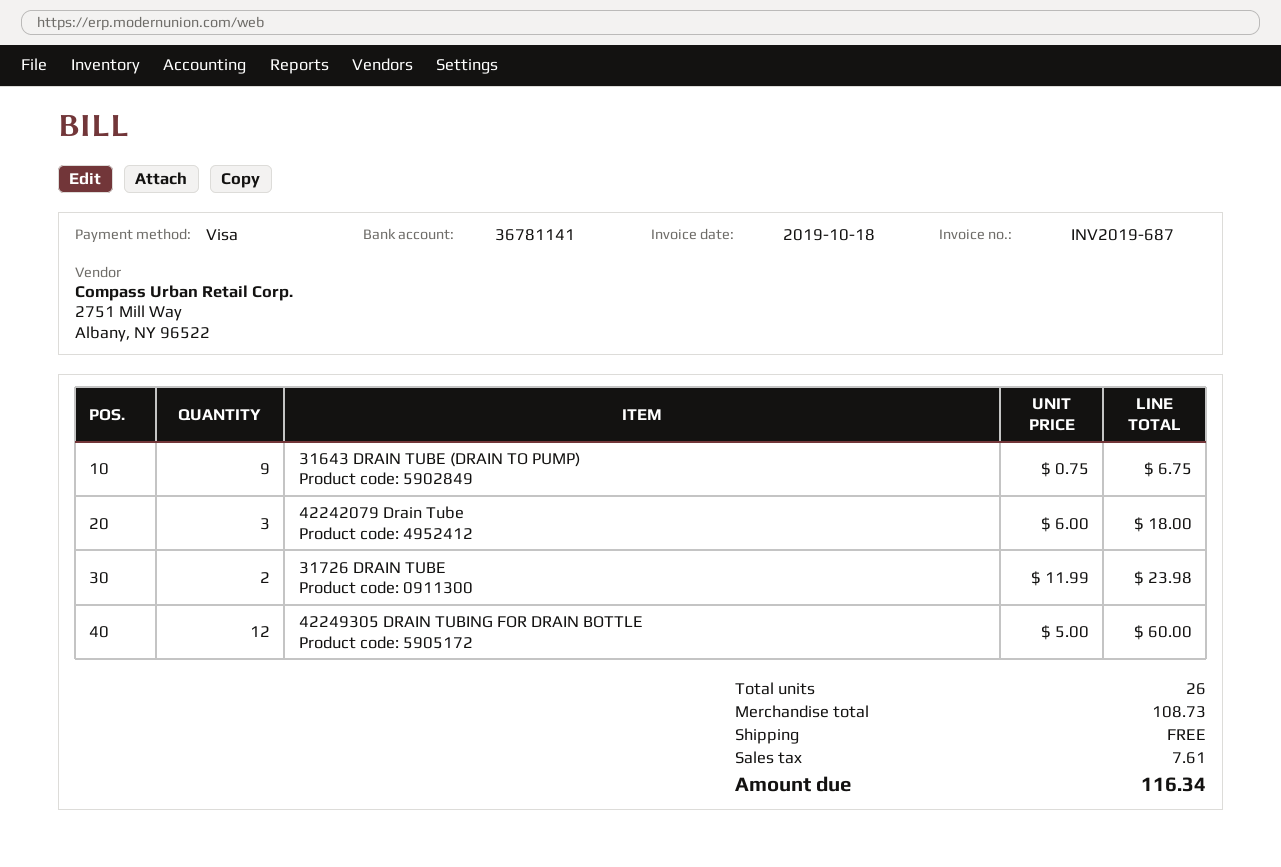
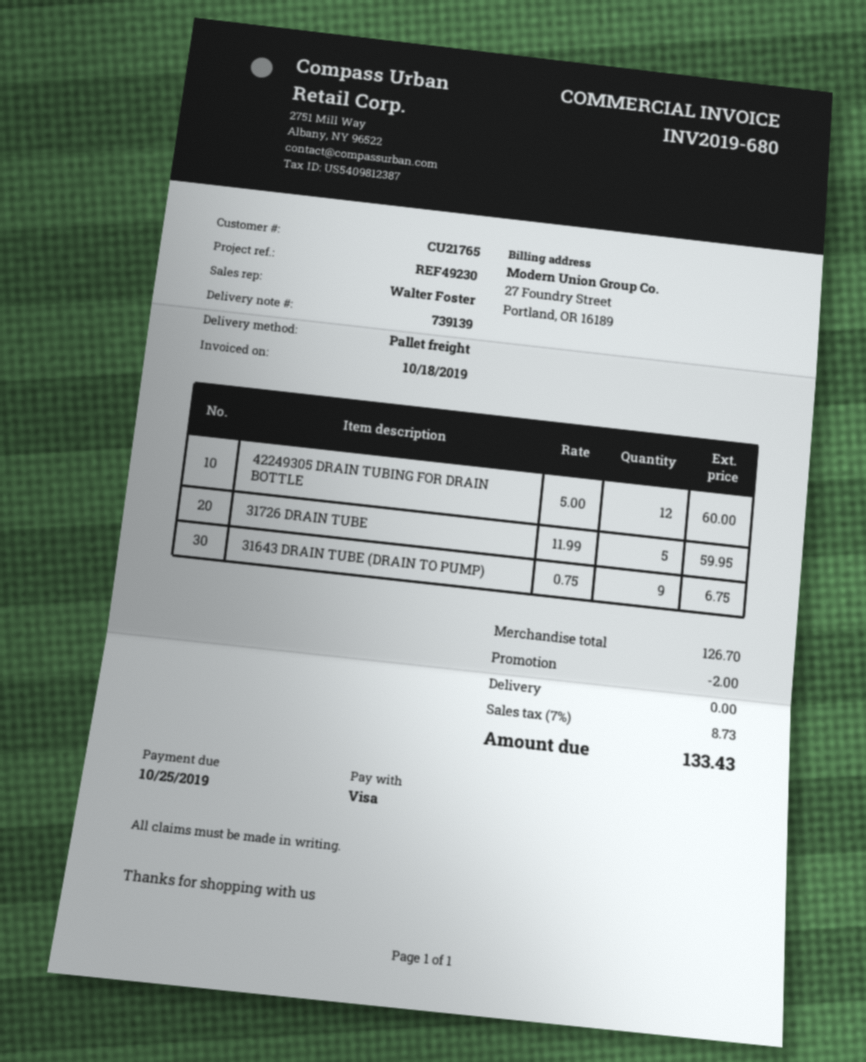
invoice number: INV2019-687 -> INV2019-680
42242079 Drain Tube: 3 x 6.00 = 18.00 -> none
31726 DRAIN TUBE: 2 x 11.99 = 23.98 -> 5 x 11.99 = 59.95
subtotal: 108.73 -> 126.70
discount: none -> 2.00
tax: 7.61 -> 8.73
total: 116.34 -> 133.43

